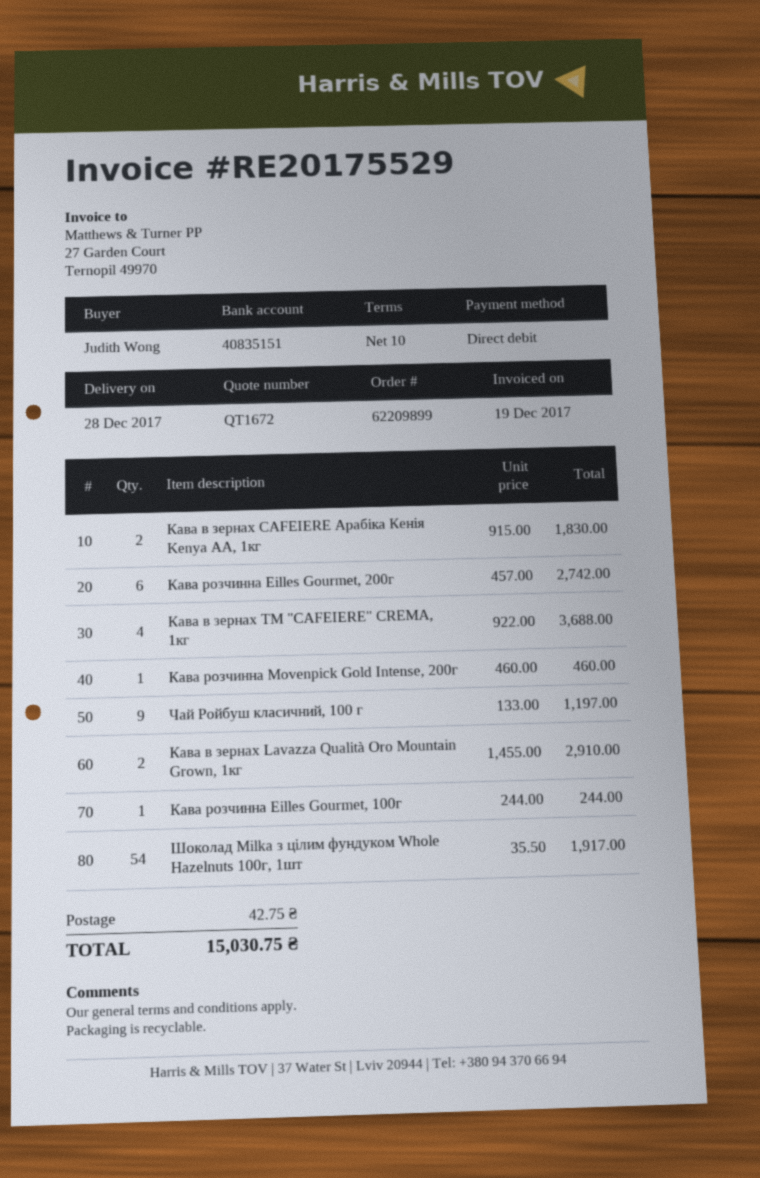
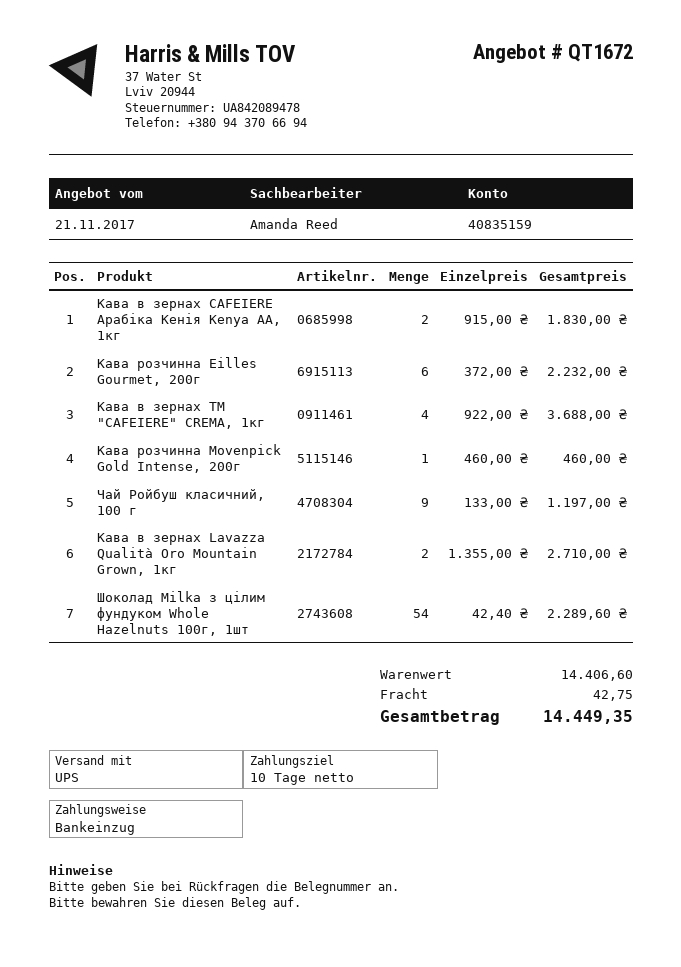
bank account: 40835151 -> 40835159
Кава розчинна Eilles Gourmet, 200г: 6 x 457.00 = 2742.00 -> 6 x 372.00 = 2232.00
Кава в зернах Lavazza Qualità Oro Mountain Grown, 1кг: 2 x 1455.00 = 2910.00 -> 2 x 1355.00 = 2710.00
Кава розчинна Eilles Gourmet, 100г: 1 x 244.00 = 244.00 -> none
Шоколад Milka з цілим фундуком Whole Hazelnuts 100г, 1шт: 54 x 35.50 = 1917.00 -> 54 x 42.40 = 2289.60
total: 15030.75 -> 14449.35

